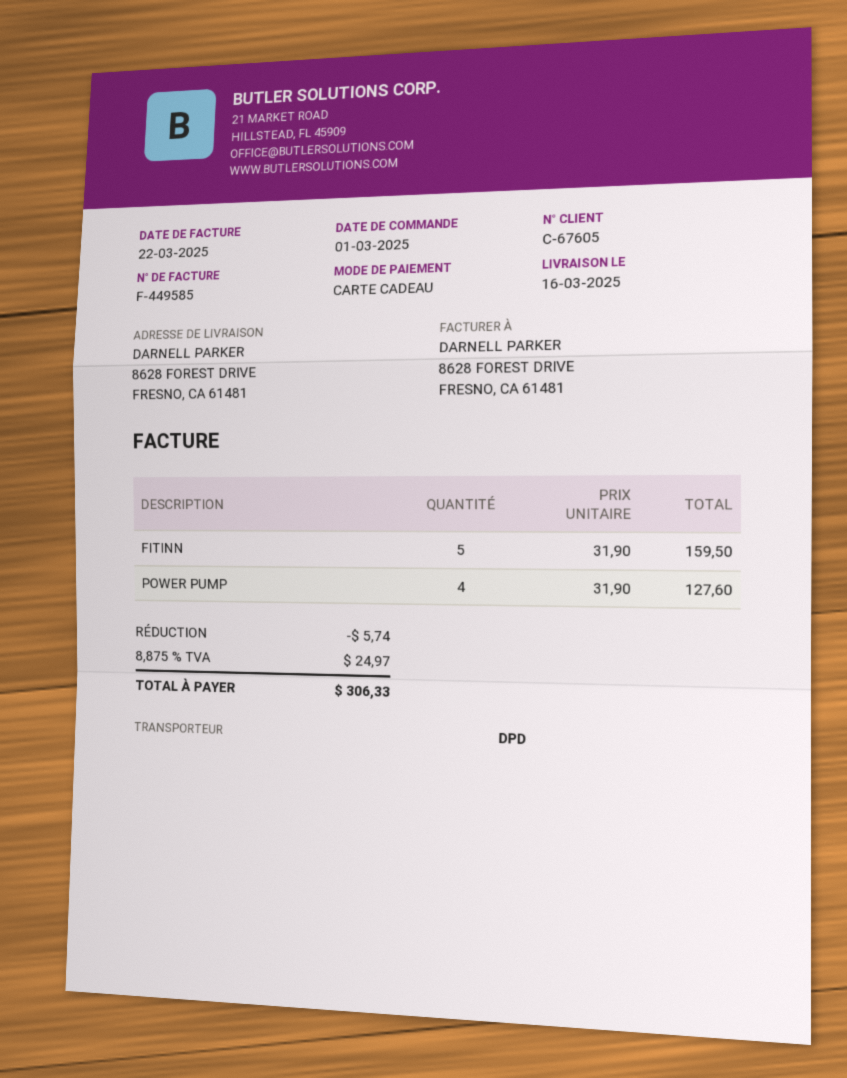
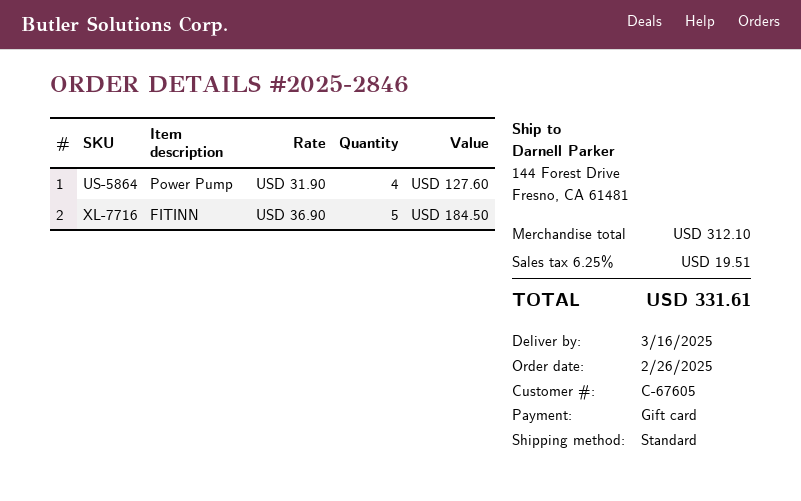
order date: 2025-03-01 -> 2025-02-26
shipping method: DPD -> standard
ship to: 8628 FOREST DRIVE, FRESNO, CA 61481 -> 144 Forest Drive, Fresno, CA 61481
FITINN: 5 x 31.90 = 159.50 -> 5 x 36.90 = 184.50
discount: 5.74 -> none
tax: 8.875% = 24.97 -> 6.25% = 19.51
total: 306.33 -> 331.61

